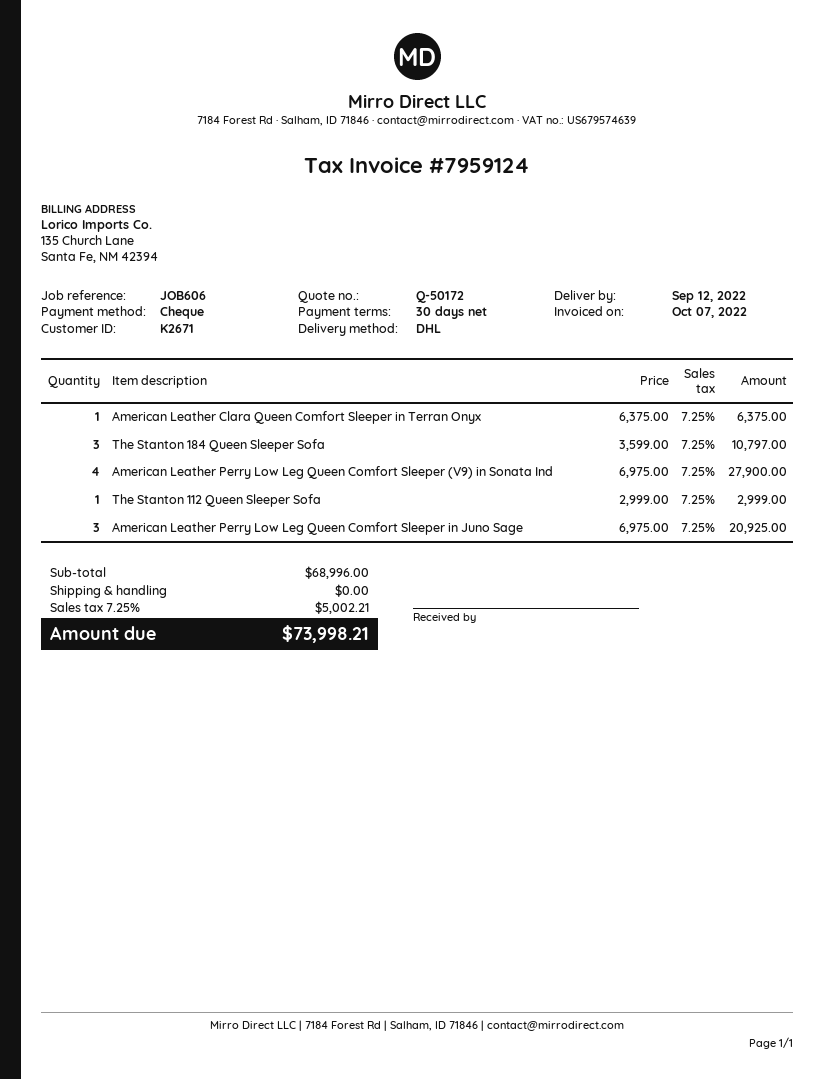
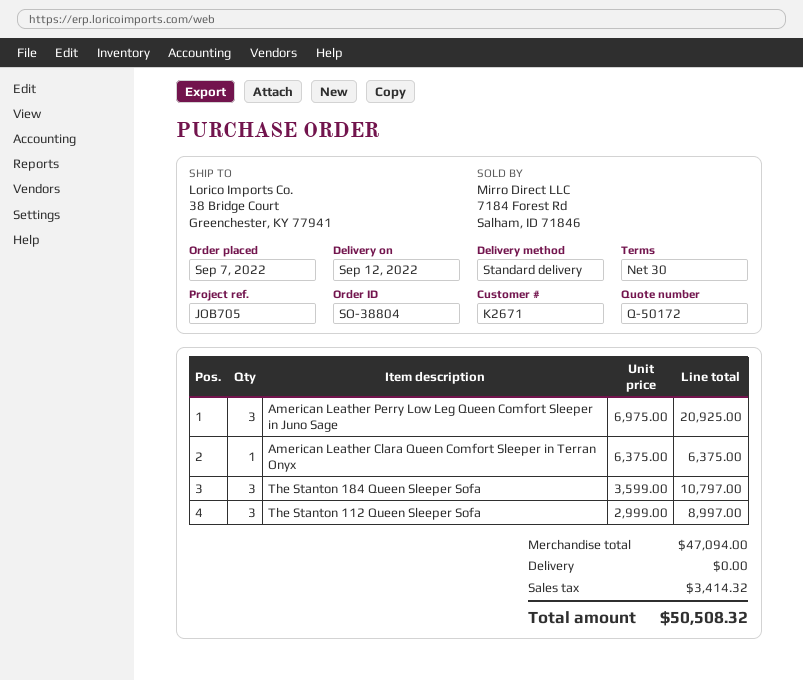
reference: JOB606 -> JOB705
shipping method: DHL -> standard
American Leather Perry Low Leg Queen Comfort Sleeper (V9) in Sonata Ind: 4 x 6975.00 = 27900.00 -> none
The Stanton 112 Queen Sleeper Sofa: 1 x 2999.00 = 2999.00 -> 3 x 2999.00 = 8997.00
subtotal: 68996.00 -> 47094.00
tax: 5002.21 -> 3414.32
total: 73998.21 -> 50508.32

